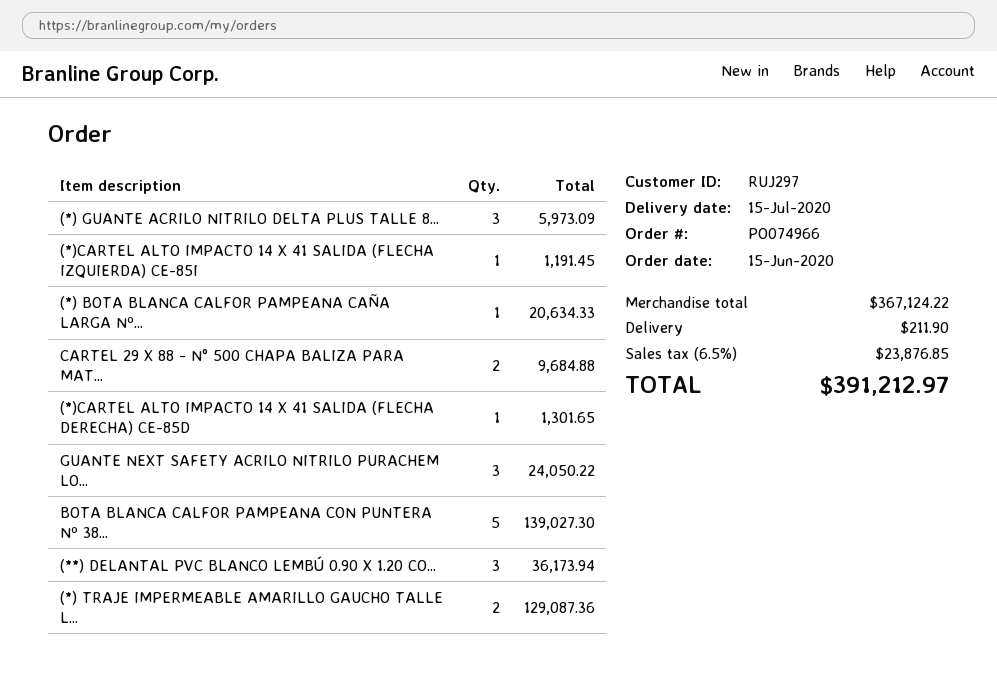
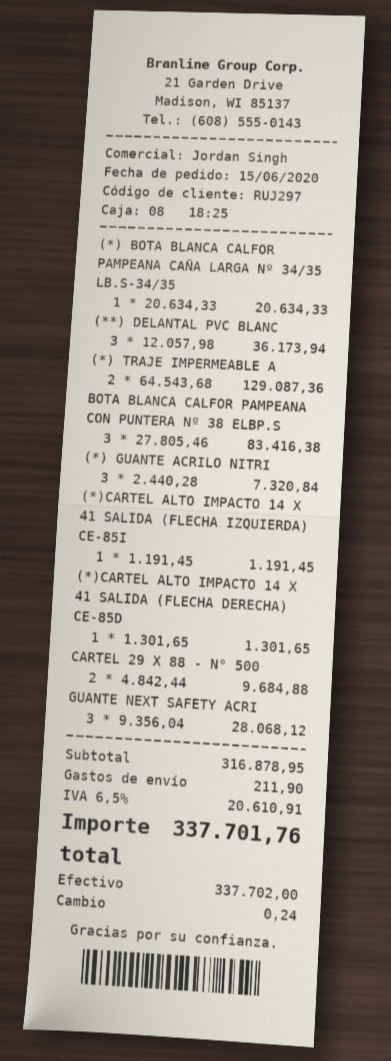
(*) GUANTE ACRILO NITRILO DELTA PLUS TALLE 8...: 3 for 5973.09 -> 3 for 7320.84
GUANTE NEXT SAFETY ACRILO NITRILO PURACHEM LO...: 3 for 24050.22 -> 3 for 28068.12
BOTA BLANCA CALFOR PAMPEANA CON PUNTERA Nº 38...: 5 for 139027.30 -> 3 for 83416.38
subtotal: 367124.22 -> 316878.95
tax: 6.5% = 23876.85 -> 6.5% = 20610.91
total: 391212.97 -> 337701.76

